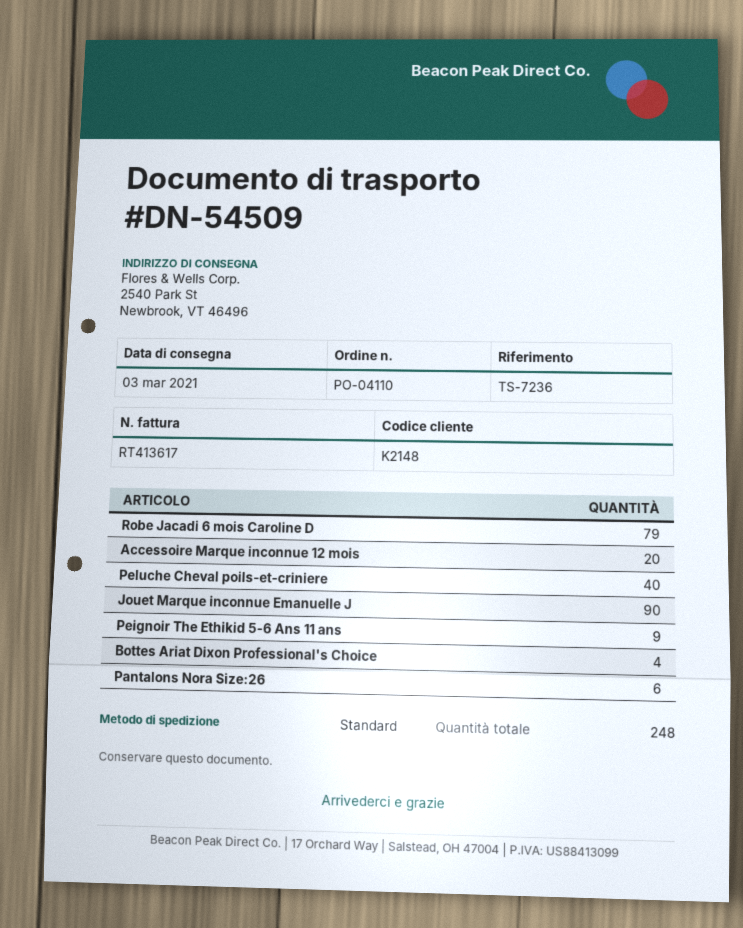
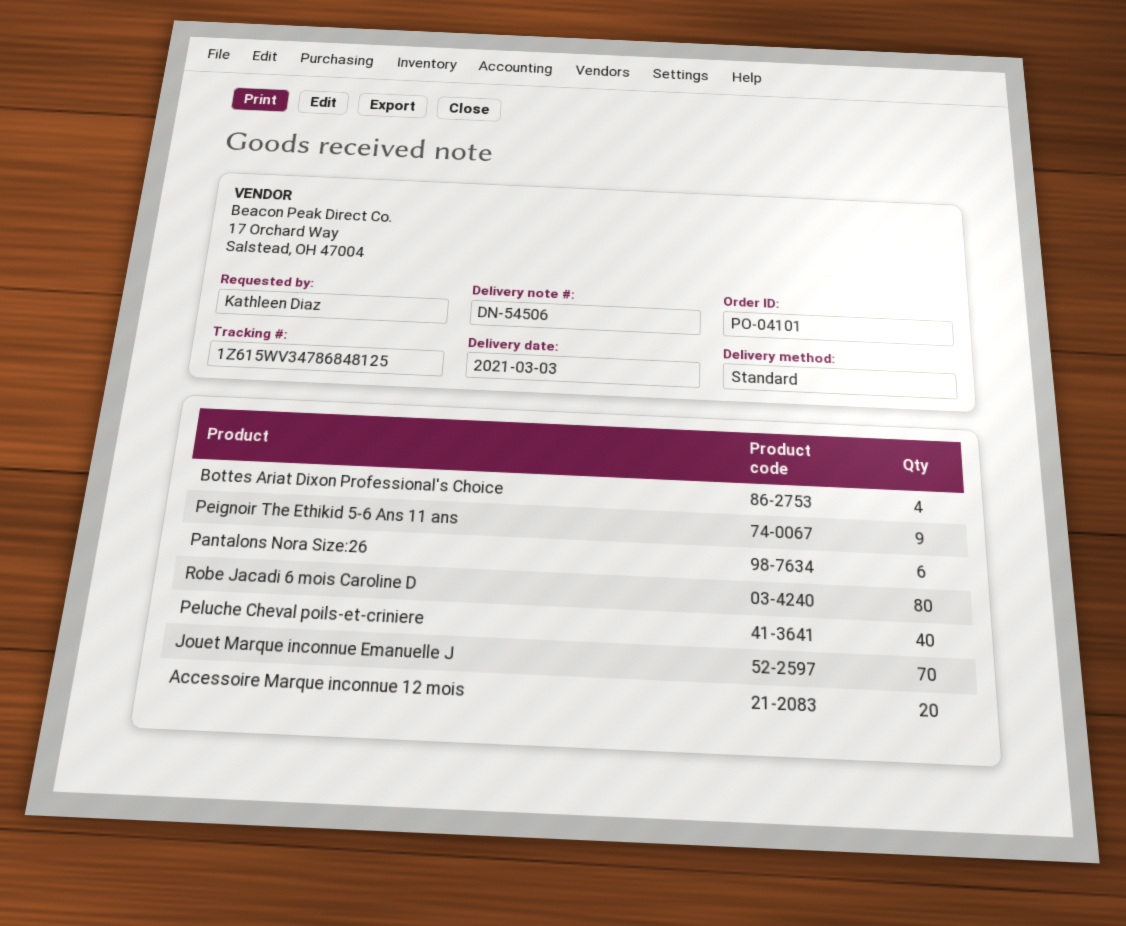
order number: PO-04110 -> PO-04101
delivery note number: DN-54509 -> DN-54506
Robe Jacadi 6 mois Caroline D: 79 -> 80
Jouet Marque inconnue Emanuelle J: 90 -> 70

